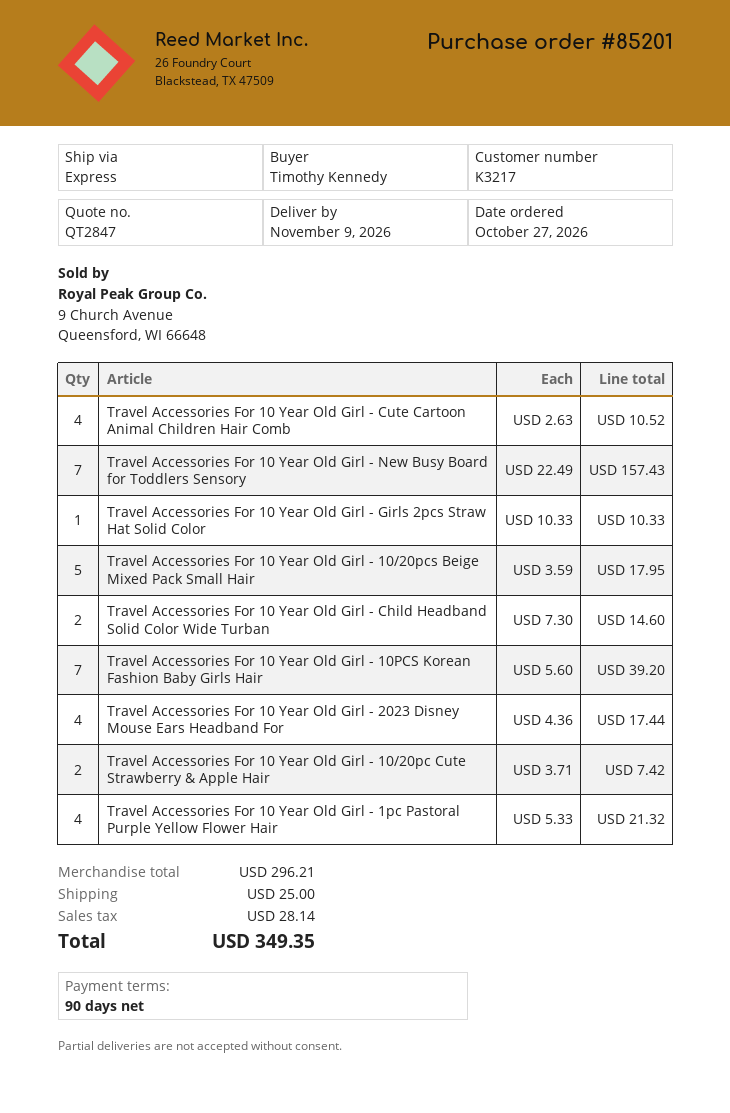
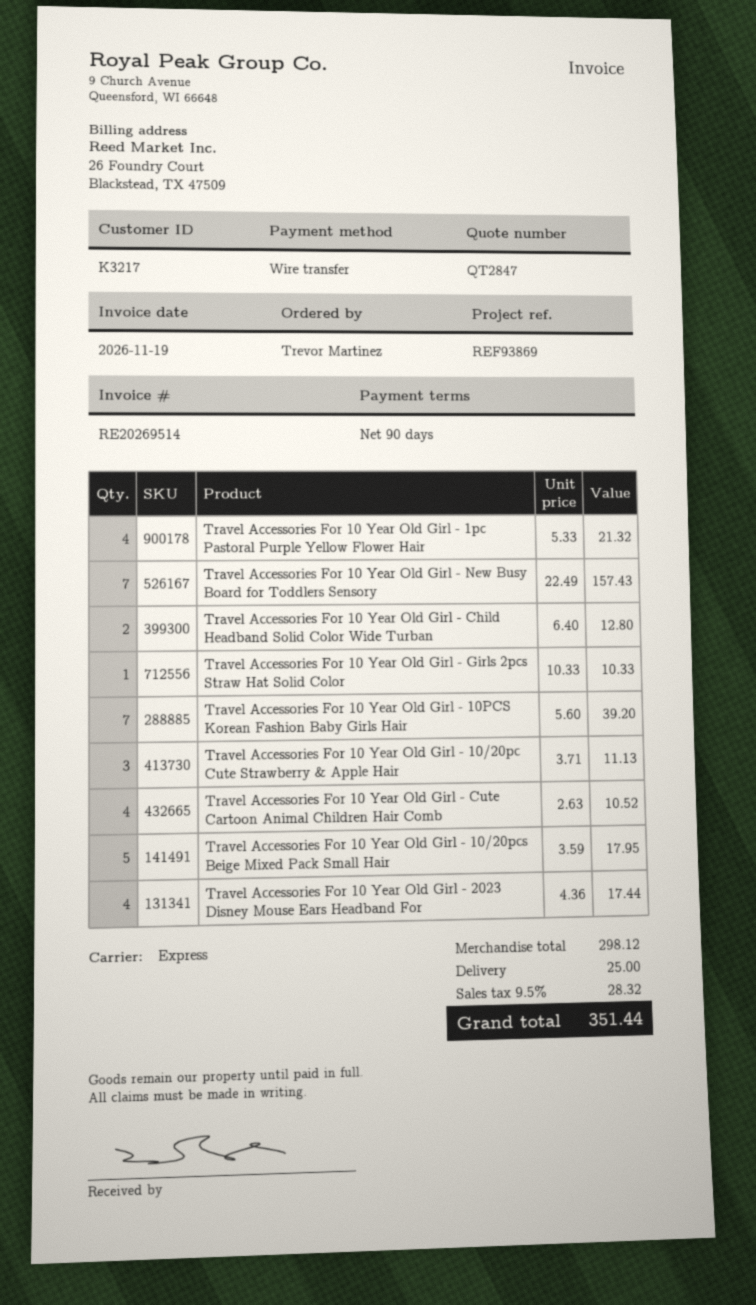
ordered by: Timothy Kennedy -> Trevor Martinez
Travel Accessories For 10 Year Old Girl - Child Headband Solid Color Wide Turban: 2 x 7.30 = 14.60 -> 2 x 6.40 = 12.80
Travel Accessories For 10 Year Old Girl - 10/20pc Cute Strawberry & Apple Hair: 2 x 3.71 = 7.42 -> 3 x 3.71 = 11.13
subtotal: 296.21 -> 298.12
tax: 28.14 -> 28.32
total: 349.35 -> 351.44

